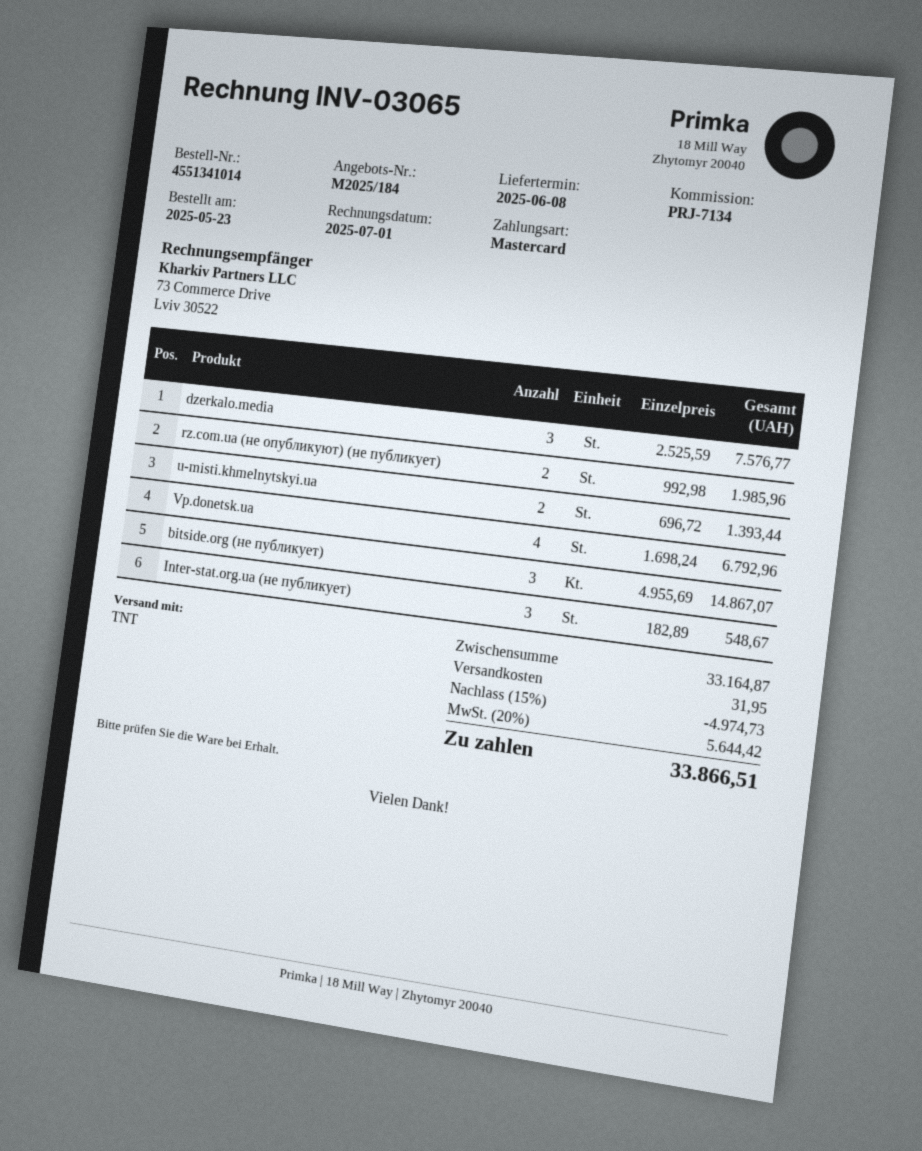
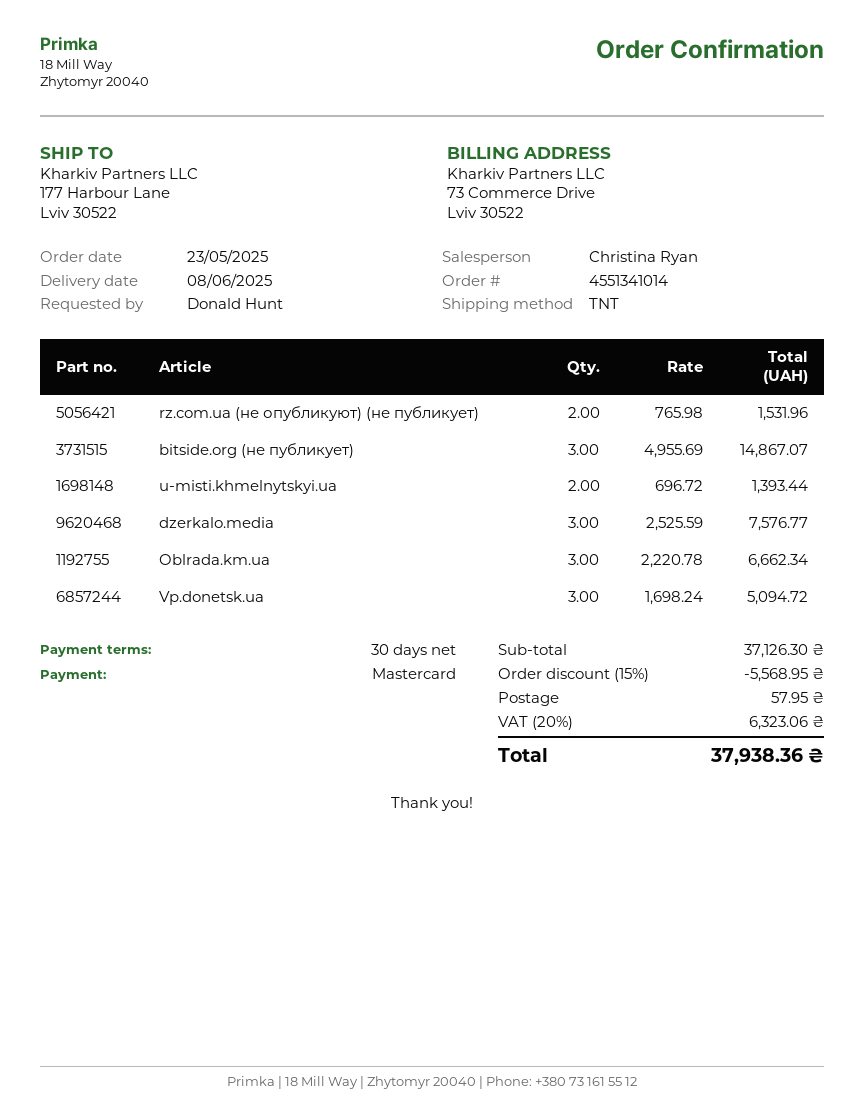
rz.com.ua (не опубликуют) (не публикует): 2 x 992.98 = 1985.96 -> 2 x 765.98 = 1531.96
Vp.donetsk.ua: 4 x 1698.24 = 6792.96 -> 3 x 1698.24 = 5094.72
Inter-stat.org.ua (не публикует): 3 x 182.89 = 548.67 -> none
Oblrada.km.ua: none -> 3 x 2220.78 = 6662.34
subtotal: 33164.87 -> 37126.30
discount: 15% = 4974.73 -> 15% = 5568.95
shipping: 31.95 -> 57.95
tax: 20% = 5644.42 -> 20% = 6323.06
total: 33866.51 -> 37938.36

